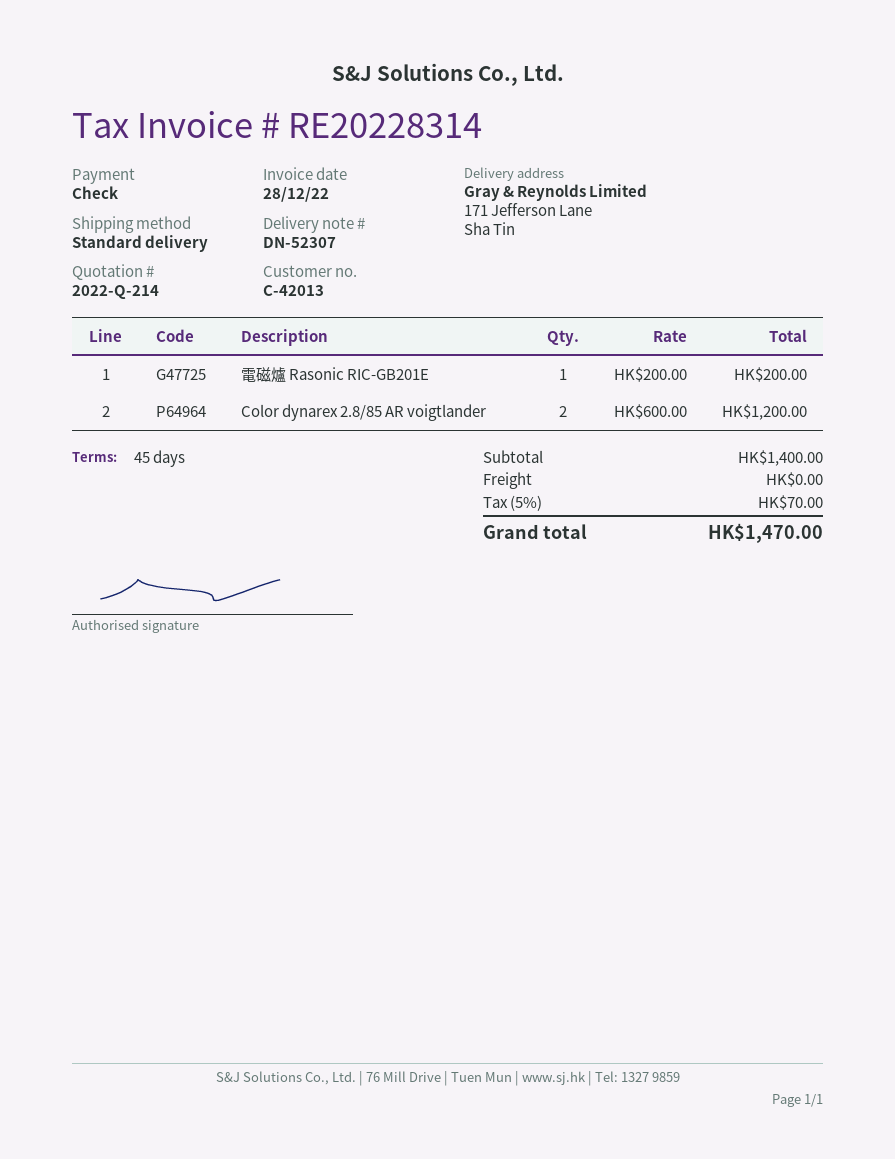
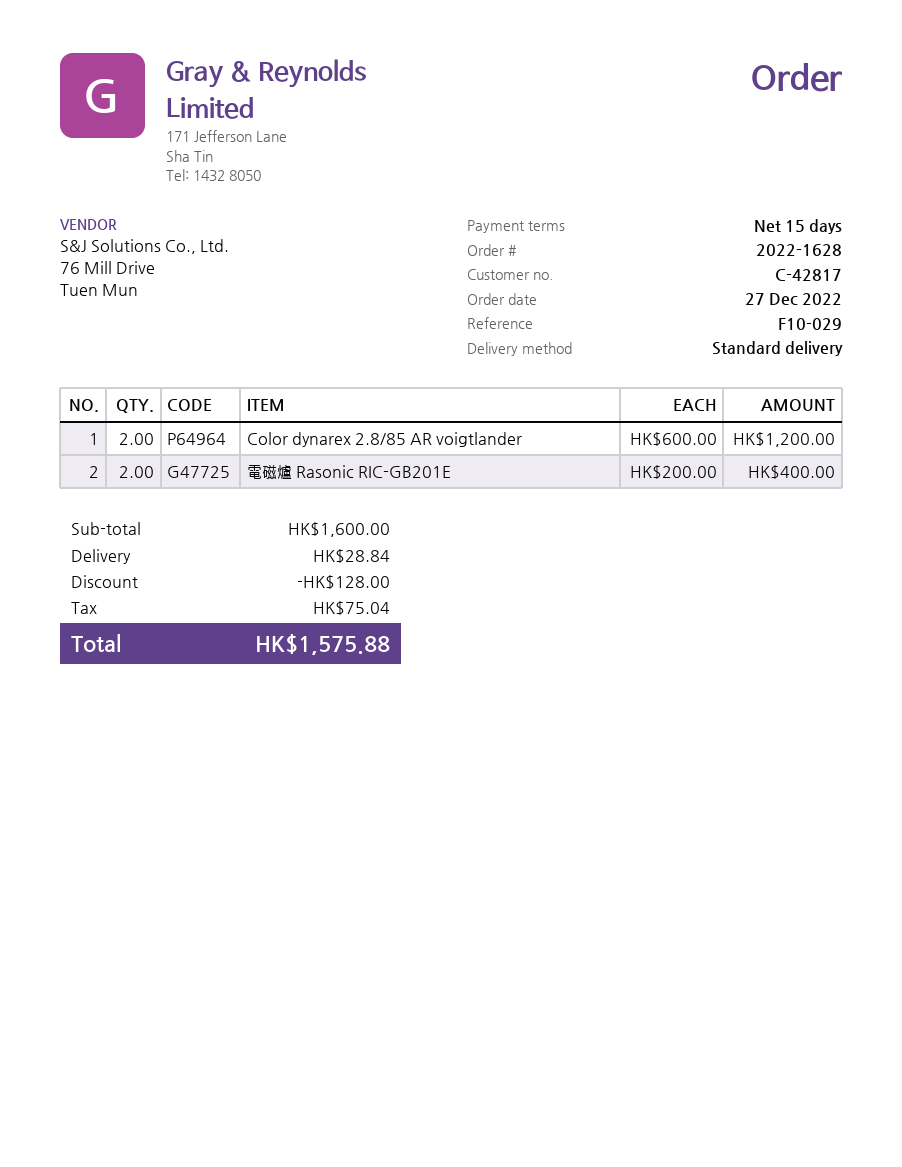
payment terms: 45 days -> 15 days
customer number: C-42013 -> C-42817
電磁爐 Rasonic RIC-GB201E: 1 x 200.00 = 200.00 -> 2 x 200.00 = 400.00
subtotal: 1400.00 -> 1600.00
discount: none -> 128.00
shipping: 0.00 -> 28.84
tax: 70.00 -> 75.04
total: 1470.00 -> 1575.88

